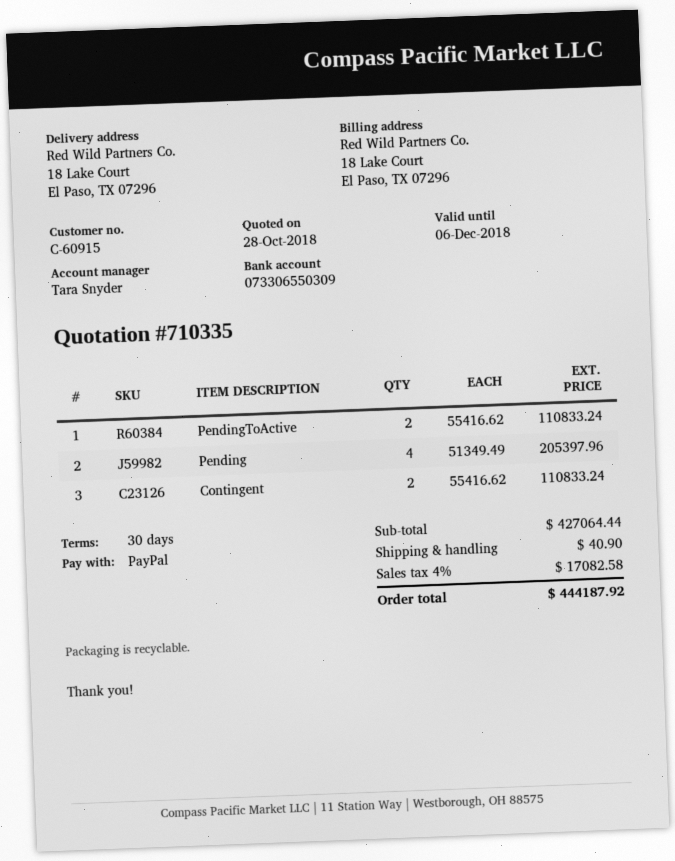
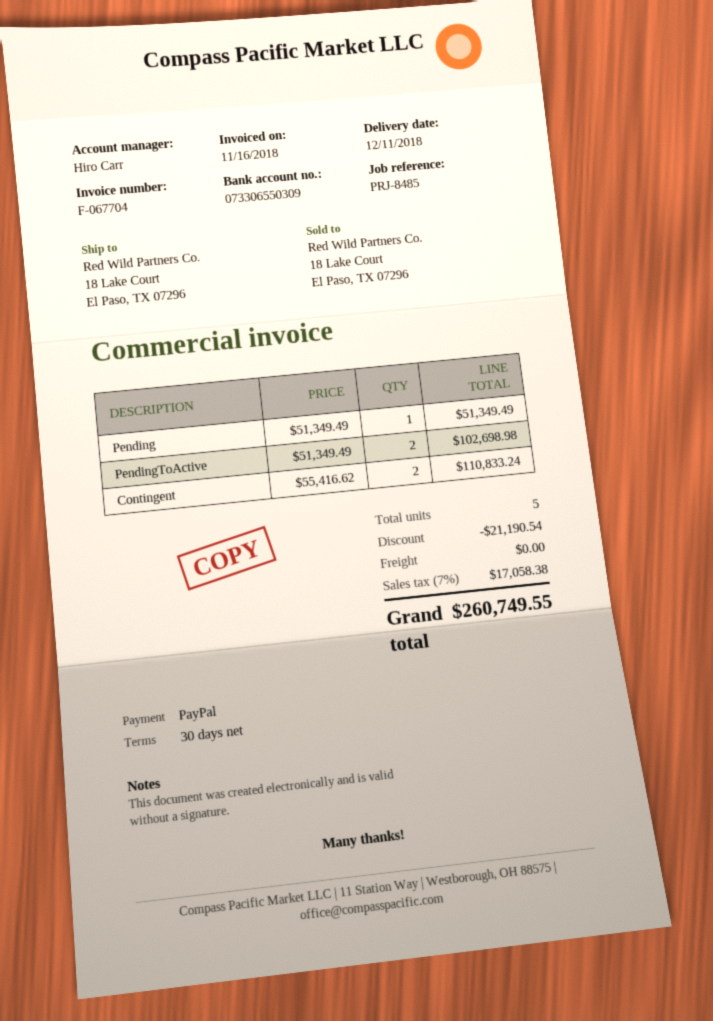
sales rep: Tara Snyder -> Hiro Carr
PendingToActive: 2 x 55416.62 = 110833.24 -> 2 x 51349.49 = 102698.98
Pending: 4 x 51349.49 = 205397.96 -> 1 x 51349.49 = 51349.49
discount: none -> 21190.54
shipping: 40.90 -> 0.00
tax: 4% = 17082.58 -> 7% = 17058.38
total: 444187.92 -> 260749.55

